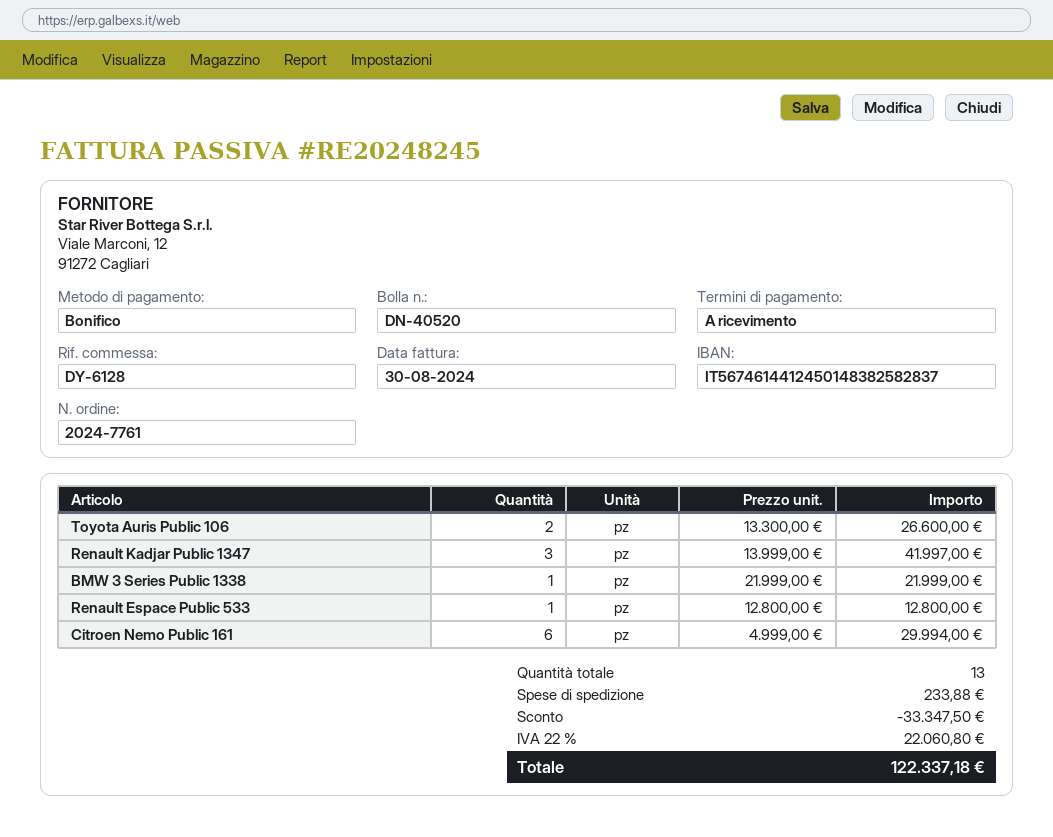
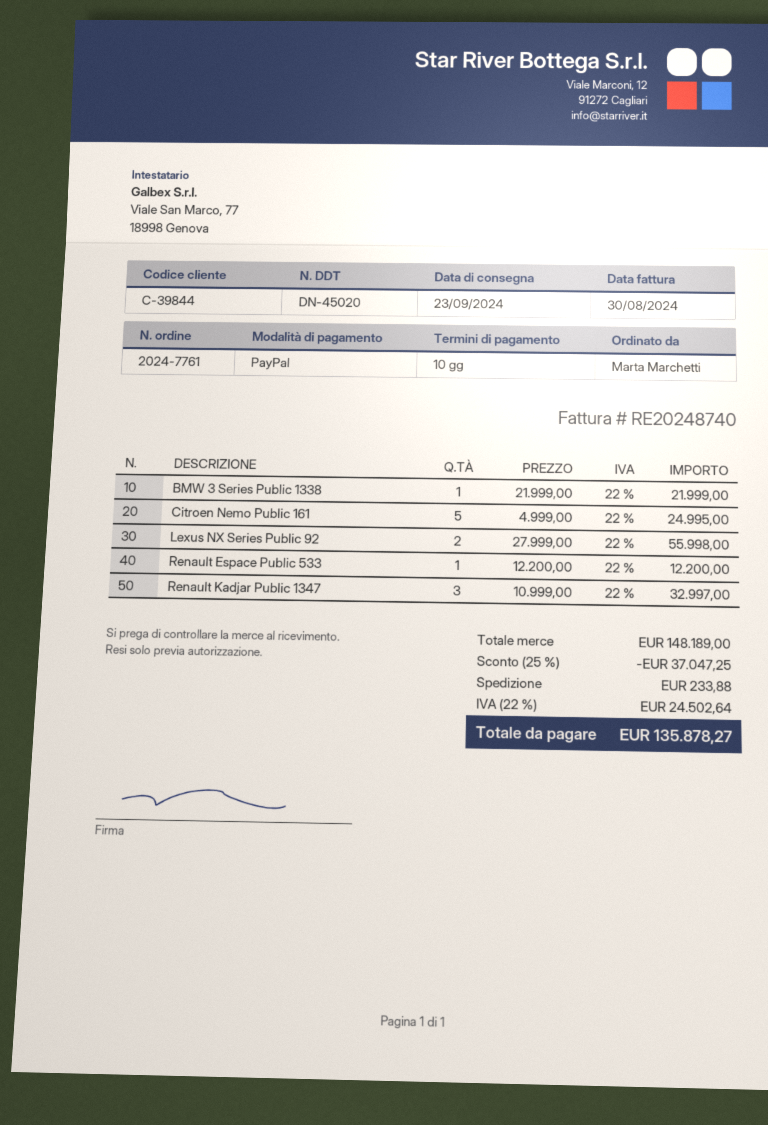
delivery note number: DN-40520 -> DN-45020
invoice number: RE20248245 -> RE20248740
payment terms: on receipt -> 10 days
payment method: bank transfer -> PayPal
Toyota Auris Public 106: 2 x 13300.00 = 26600.00 -> none
Renault Kadjar Public 1347: 3 x 13999.00 = 41997.00 -> 3 x 10999.00 = 32997.00
Renault Espace Public 533: 1 x 12800.00 = 12800.00 -> 1 x 12200.00 = 12200.00
Citroen Nemo Public 161: 6 x 4999.00 = 29994.00 -> 5 x 4999.00 = 24995.00
Lexus NX Series Public 92: none -> 2 x 27999.00 = 55998.00
discount: 33347.50 -> 37047.25
tax: 22% = 22060.80 -> 22% = 24502.64
total: 122337.18 -> 135878.27

